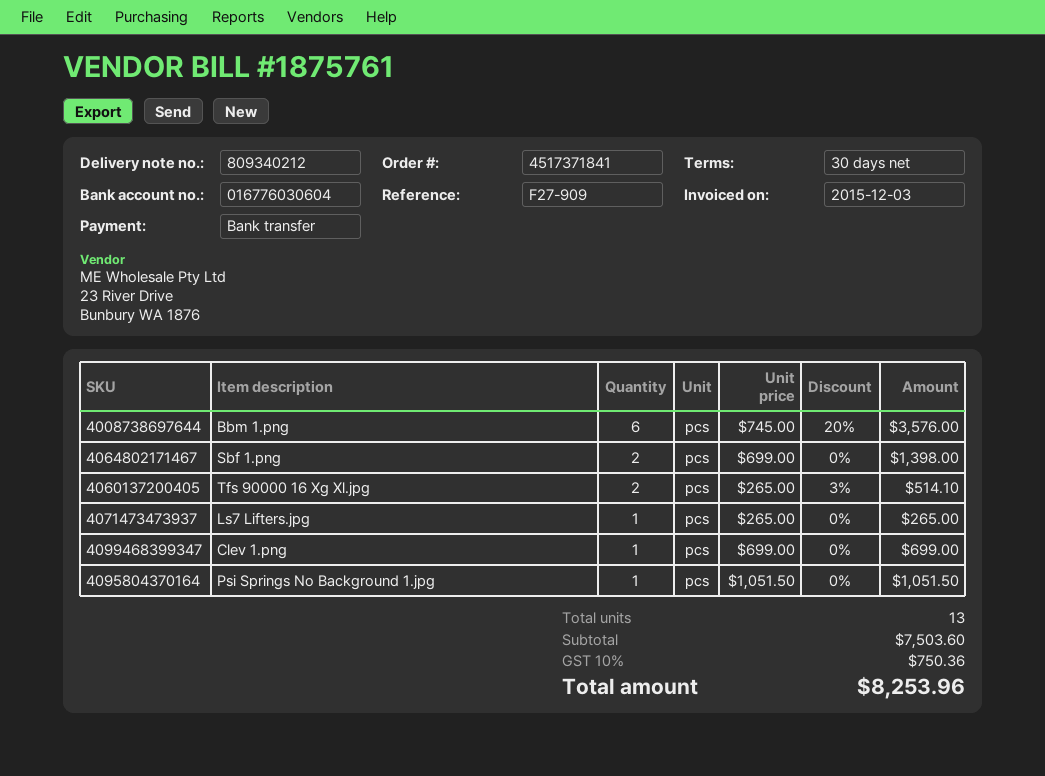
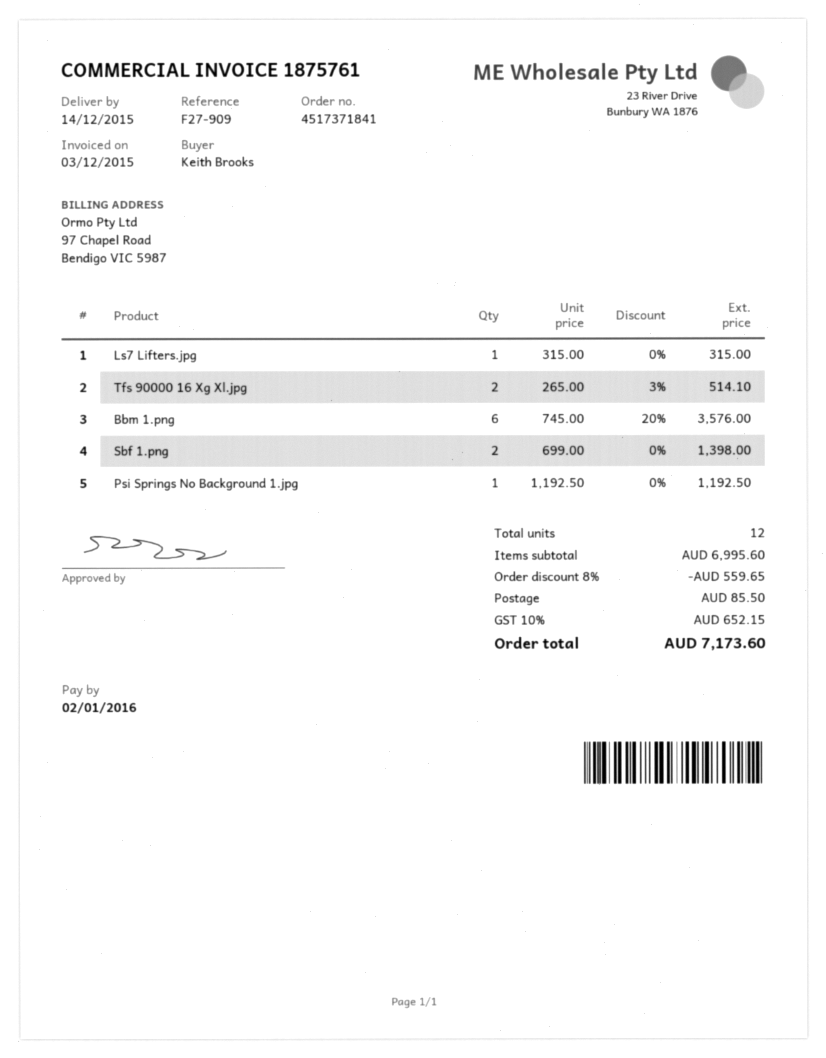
Ls7 Lifters.jpg: 1 x 265.00 = 265.00 -> 1 x 315.00 = 315.00
Clev 1.png: 1 x 699.00 = 699.00 -> none
Psi Springs No Background 1.jpg: 1 x 1051.50 = 1051.50 -> 1 x 1192.50 = 1192.50
total quantity: 13 -> 12
subtotal: 7503.60 -> 6995.60
discount: none -> 8% = 559.65
shipping: none -> 85.50
tax: 10% = 750.36 -> 10% = 652.15
total: 8253.96 -> 7173.60

